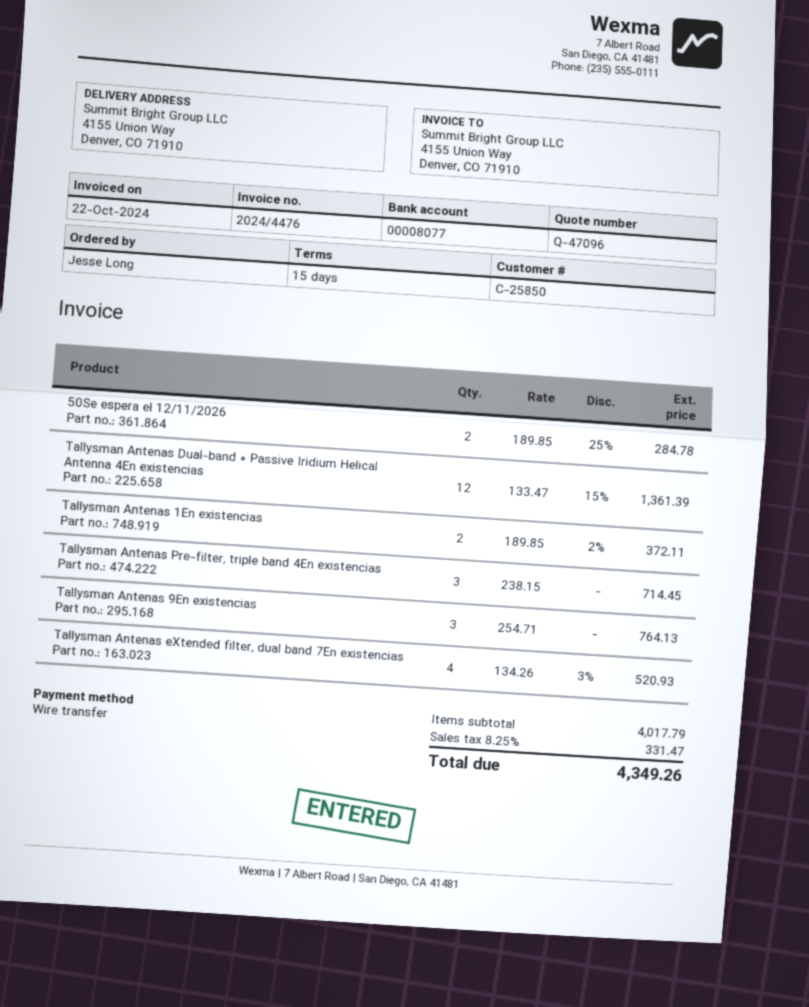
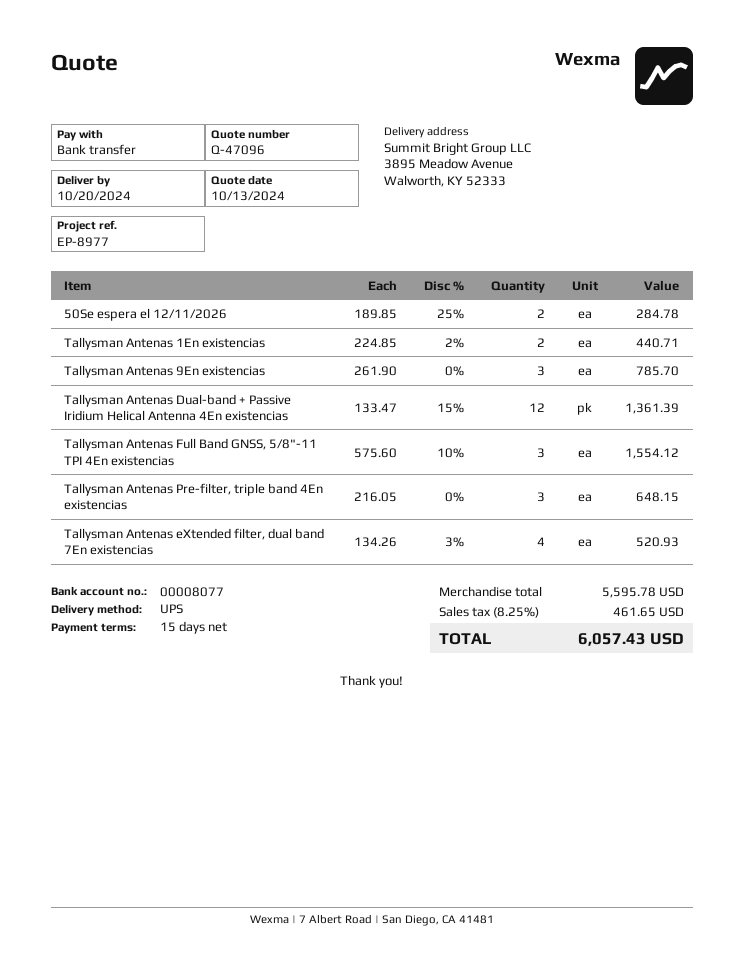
ship to: 4155 Union Way, Denver, CO 71910 -> 3895 Meadow Avenue, Walworth, KY 52333
Tallysman Antenas 1En existencias: 2 x 189.85 - 2% = 372.11 -> 2 x 224.85 - 2% = 440.71
Tallysman Antenas Pre-filter, triple band 4En existencias: 3 x 238.15 = 714.45 -> 3 x 216.05 = 648.15
Tallysman Antenas 9En existencias: 3 x 254.71 = 764.13 -> 3 x 261.90 = 785.70
Tallysman Antenas Full Band GNSS, 5/8"-11 TPI 4En existencias: none -> 3 x 575.60 - 10% = 1554.12
subtotal: 4017.79 -> 5595.78
tax: 8.25% = 331.47 -> 8.25% = 461.65
total: 4349.26 -> 6057.43

